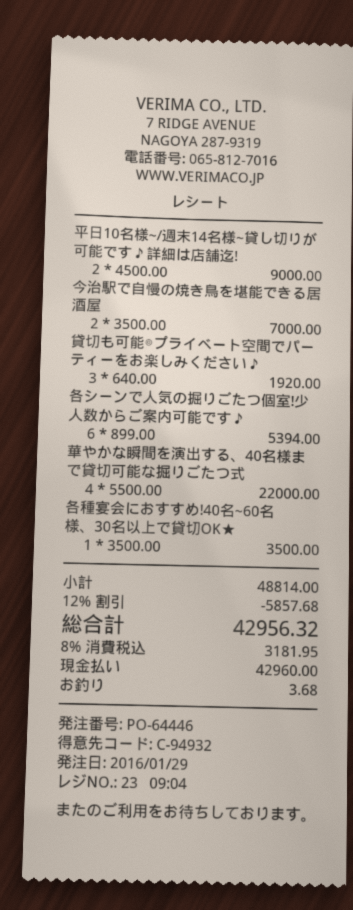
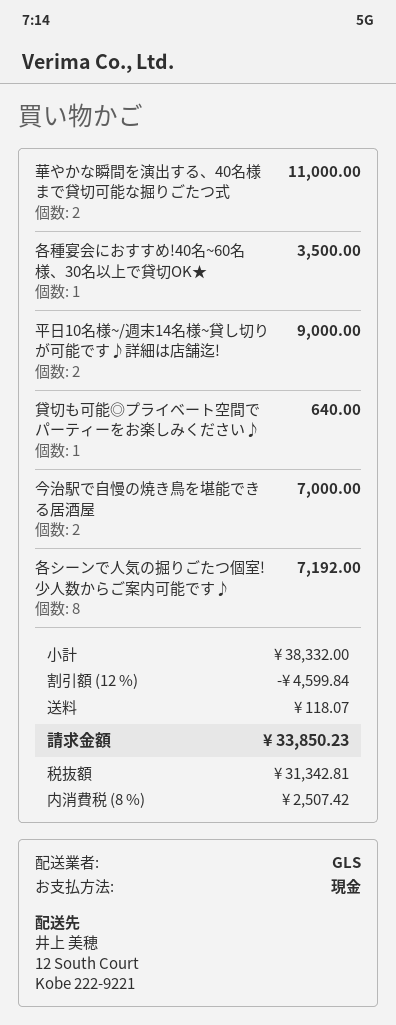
貸切も可能◎プライベート空間でパーティーをお楽しみください♪: 3 for 1920.00 -> 1 for 640.00
各シーンで人気の掘りごたつ個室!少人数からご案内可能です♪: 6 for 5394.00 -> 8 for 7192.00
華やかな瞬間を演出する、40名様まで貸切可能な掘りごたつ式: 4 for 22000.00 -> 2 for 11000.00
subtotal: 48814.00 -> 38332.00
discount: 12% = 5857.68 -> 12% = 4599.84
shipping: none -> 118.07
tax: 8% = 3181.95 -> 8% = 2507.42
total: 42956.32 -> 33850.23

